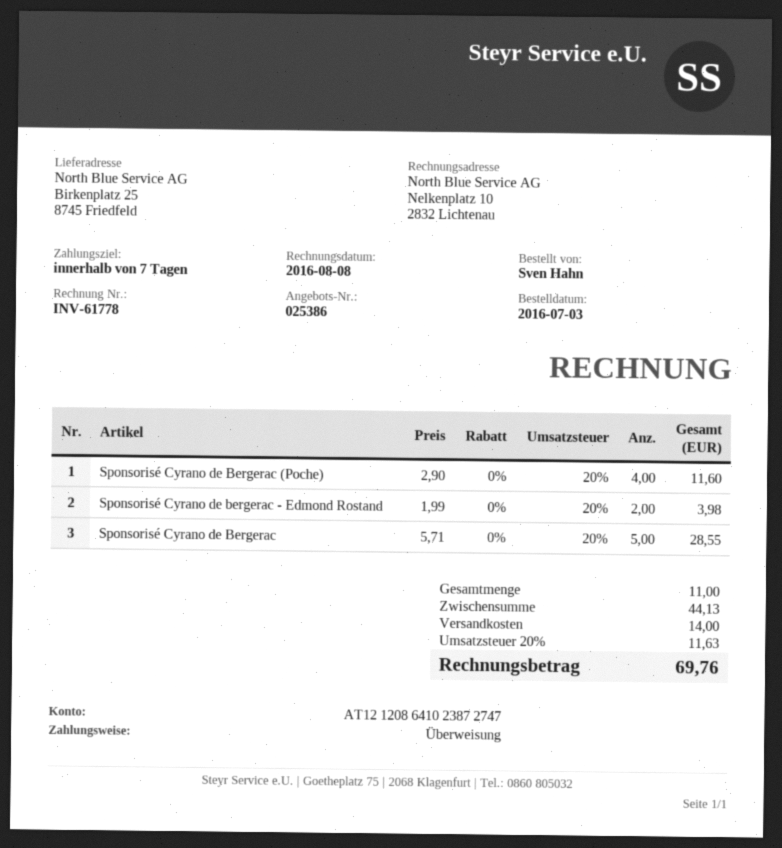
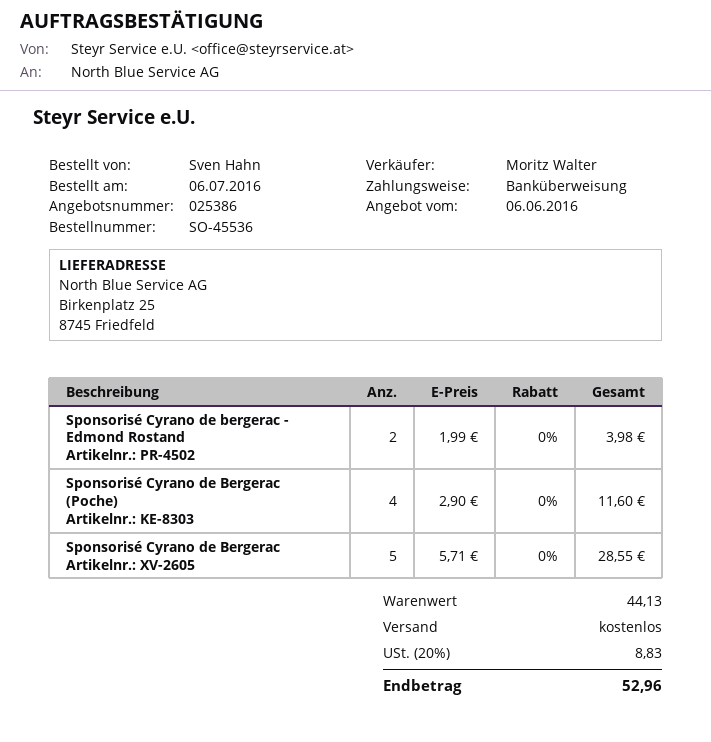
order date: 2016-07-03 -> 2016-07-06
shipping: 14.00 -> 0.00
tax: 20% = 11.63 -> 20% = 8.83
total: 69.76 -> 52.96

